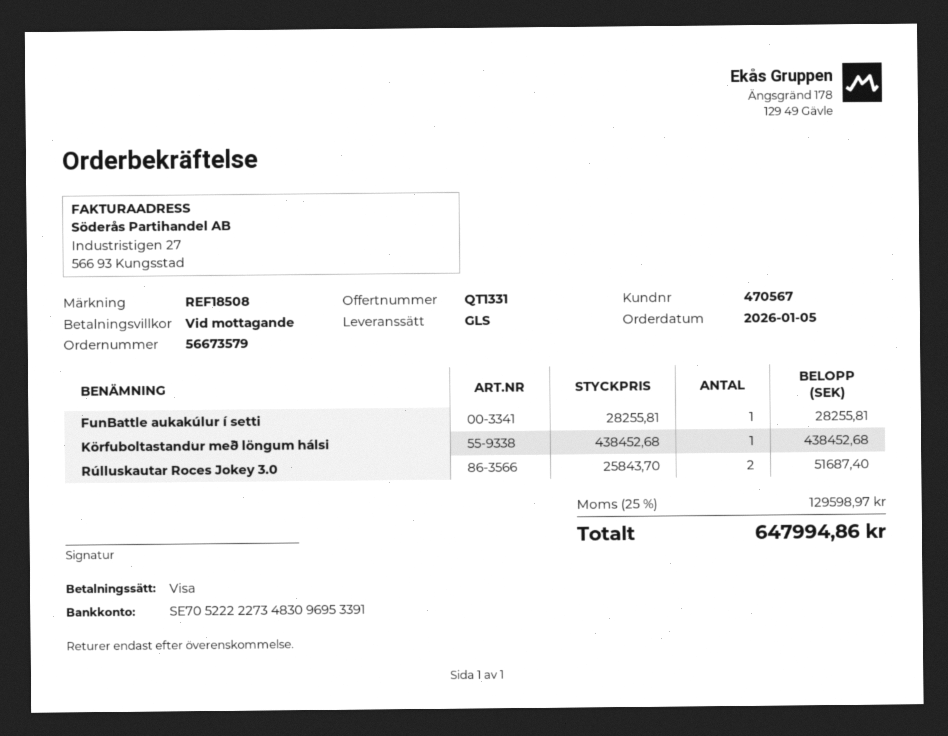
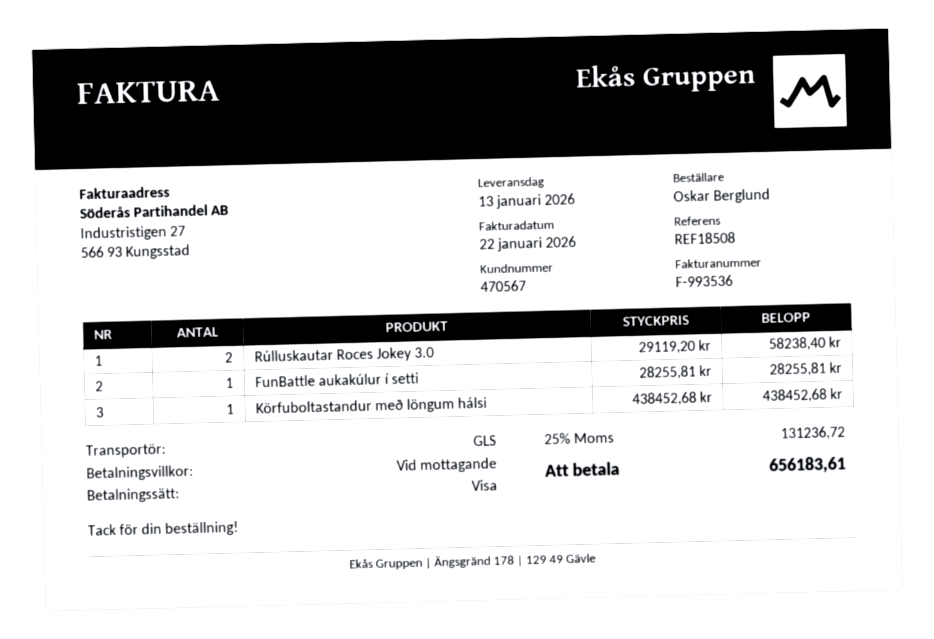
Rúlluskautar Roces Jokey 3.0: 2 x 25843.70 = 51687.40 -> 2 x 29119.20 = 58238.40
tax: 25% = 129598.97 -> 25% = 131236.72
total: 647994.86 -> 656183.61

